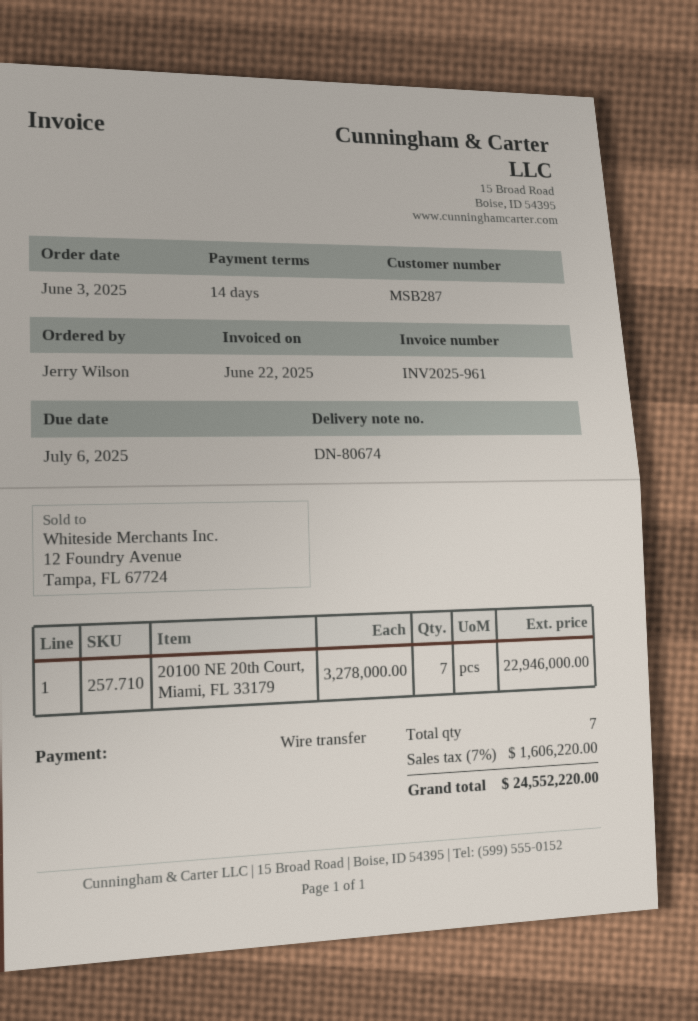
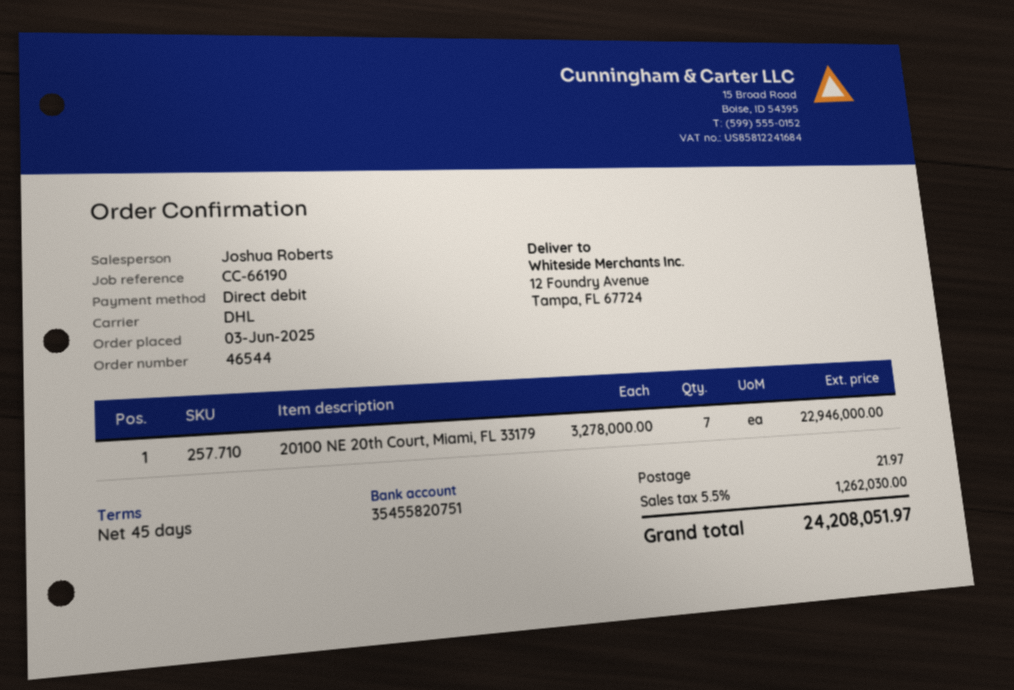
payment terms: 14 days -> 45 days
payment method: bank transfer -> direct debit
shipping: none -> 21.97
tax: 7% = 1606220.00 -> 5.5% = 1262030.00
total: 24552220.00 -> 24208051.97

